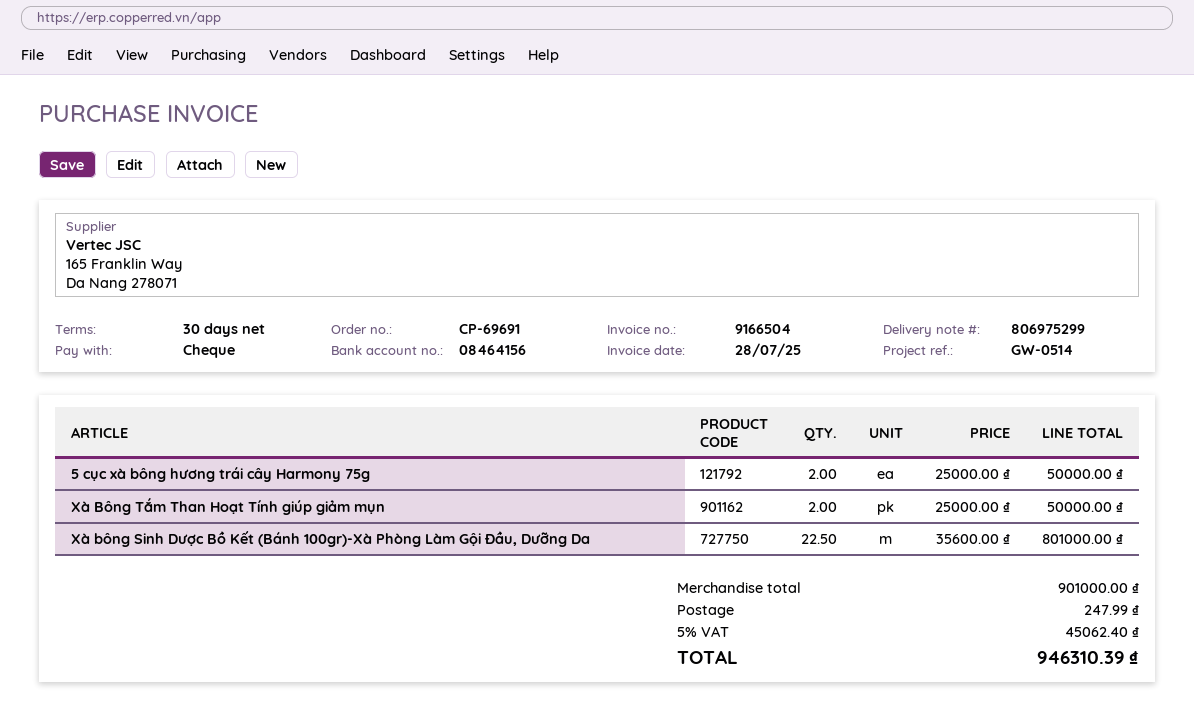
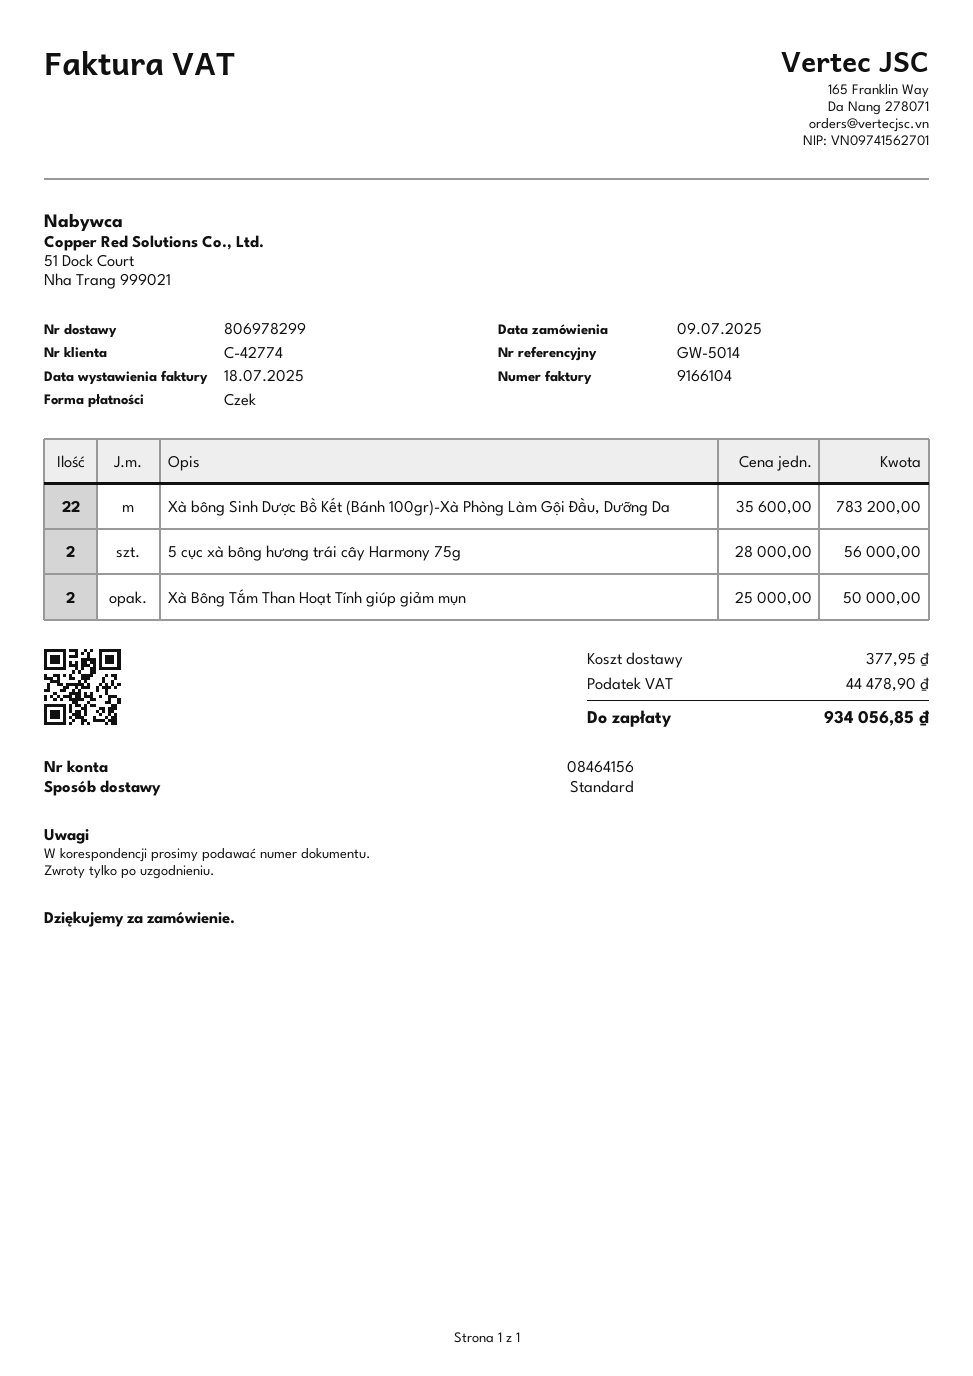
delivery note number: 806975299 -> 806978299
invoice number: 9166504 -> 9166104
invoice date: 2025-07-28 -> 2025-07-18
reference: GW-0514 -> GW-5014
5 cục xà bông hương trái cây Harmony 75g: 2 x 25000.00 = 50000.00 -> 2 x 28000.00 = 56000.00
Xà bông Sinh Dược Bồ Kết (Bánh 100gr)-Xà Phòng Làm Gội Đầu, Dưỡng Da: 22.5 x 35600.00 = 801000.00 -> 22 x 35600.00 = 783200.00
shipping: 247.99 -> 377.95
tax: 45062.40 -> 44478.90
total: 946310.39 -> 934056.85

